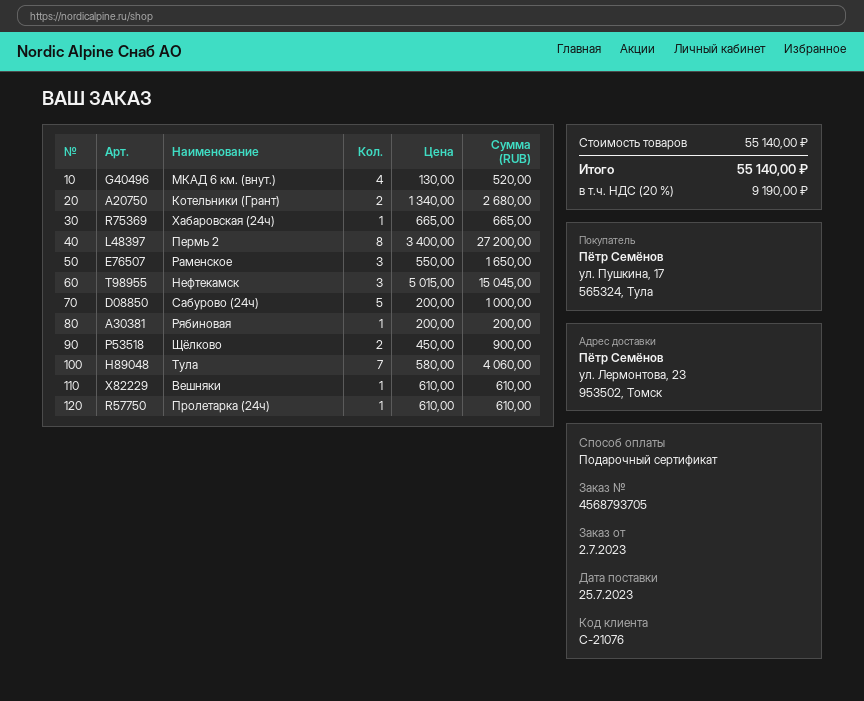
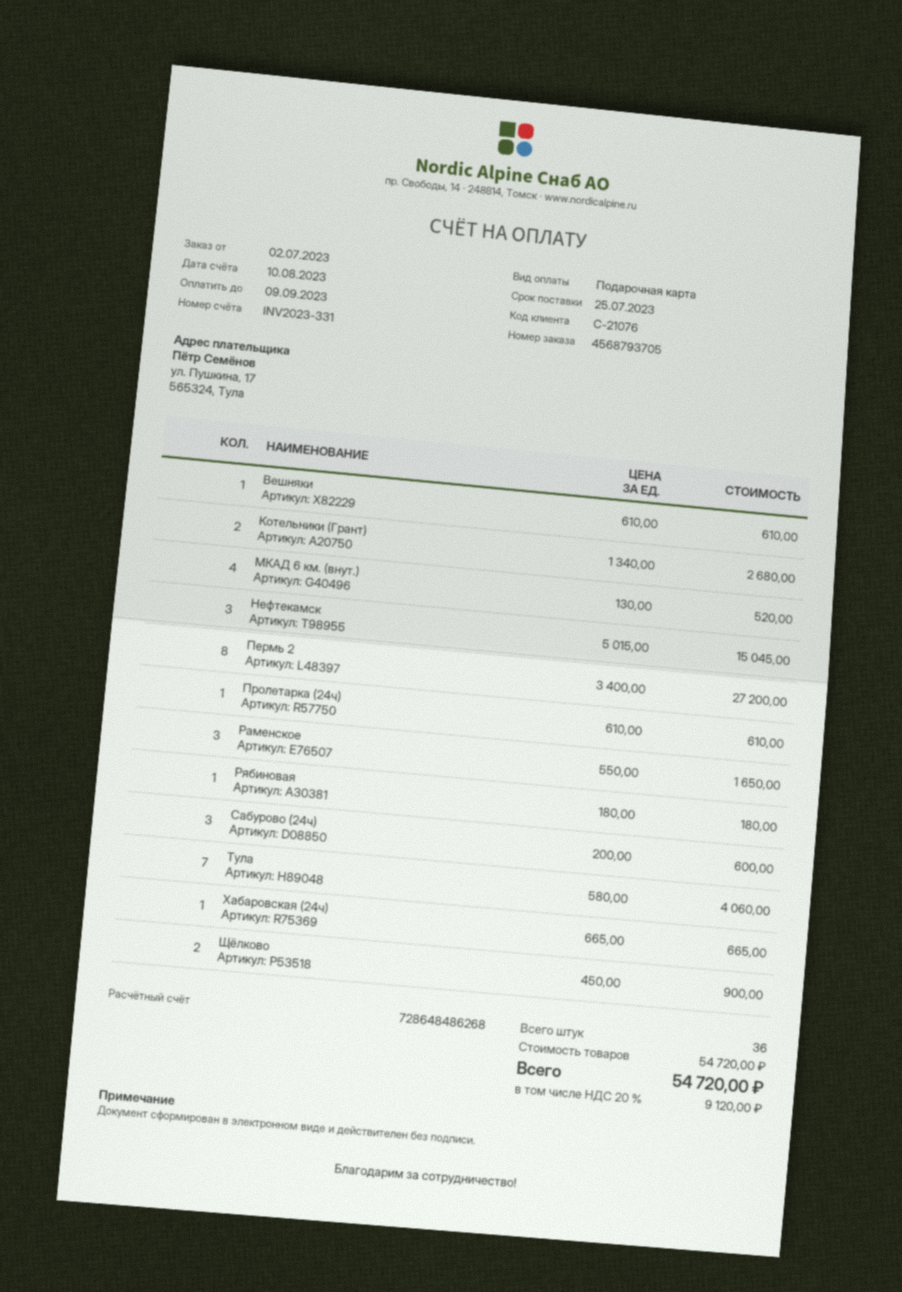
Сабурово (24ч): 5 x 200.00 = 1000.00 -> 3 x 200.00 = 600.00
Рябиновая: 1 x 200.00 = 200.00 -> 1 x 180.00 = 180.00
subtotal: 55140.00 -> 54720.00
tax: 20% = 9190.00 -> 20% = 9120.00
total: 55140.00 -> 54720.00

